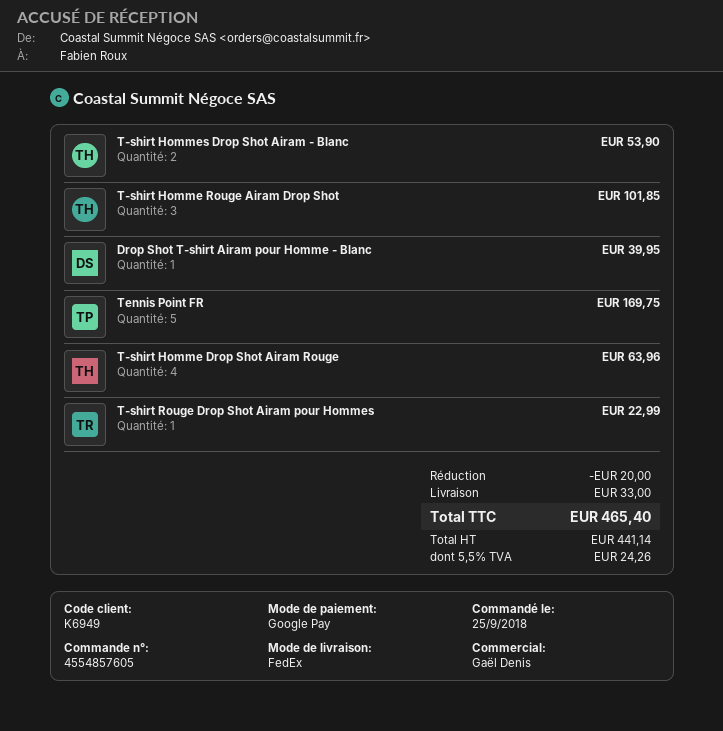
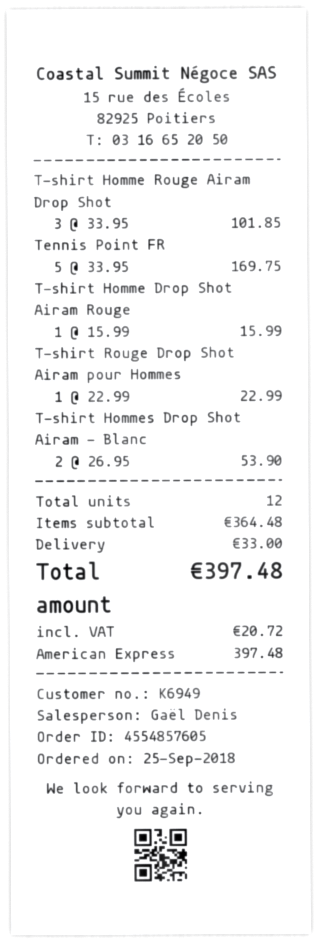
payment method: Google Pay -> American Express
Drop Shot T-shirt Airam pour Homme - Blanc: 1 for 39.95 -> none
T-shirt Homme Drop Shot Airam Rouge: 4 for 63.96 -> 1 for 15.99
discount: 20.00 -> none
tax: 24.26 -> 20.72
total: 465.40 -> 397.48

